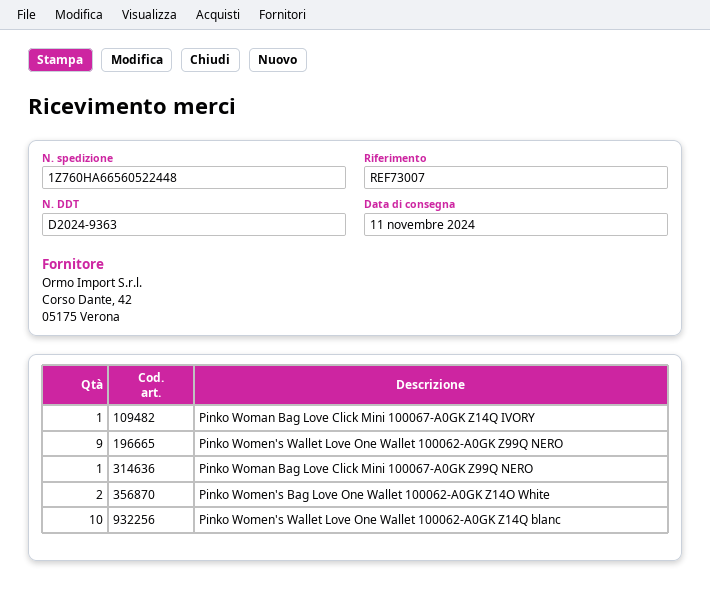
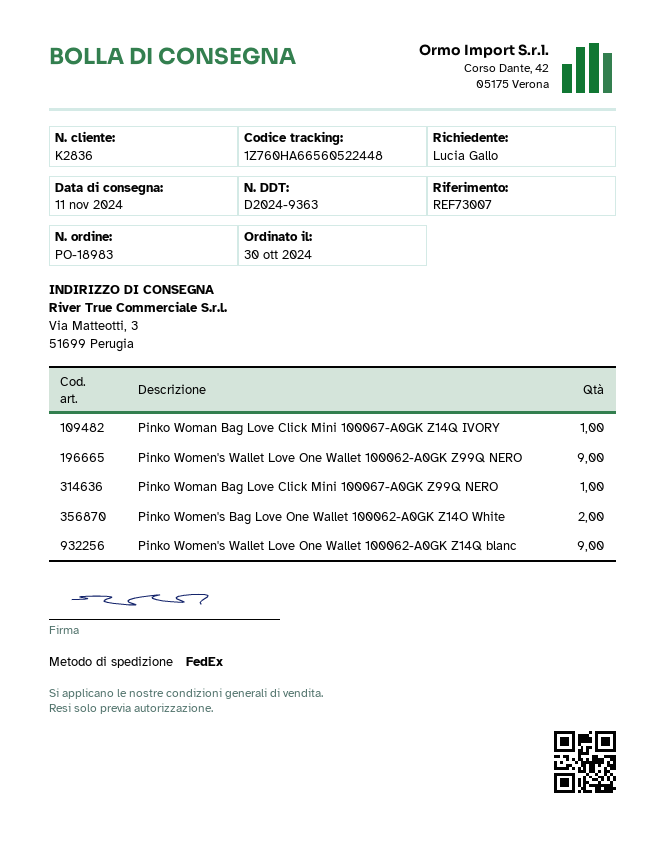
Pinko Women's Wallet Love One Wallet 100062-A0GK Z14Q blanc: 10 -> 9

